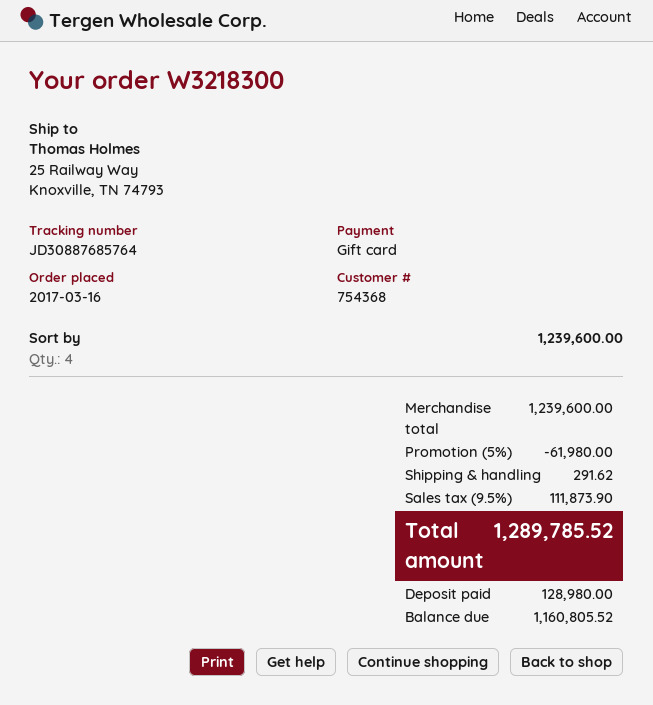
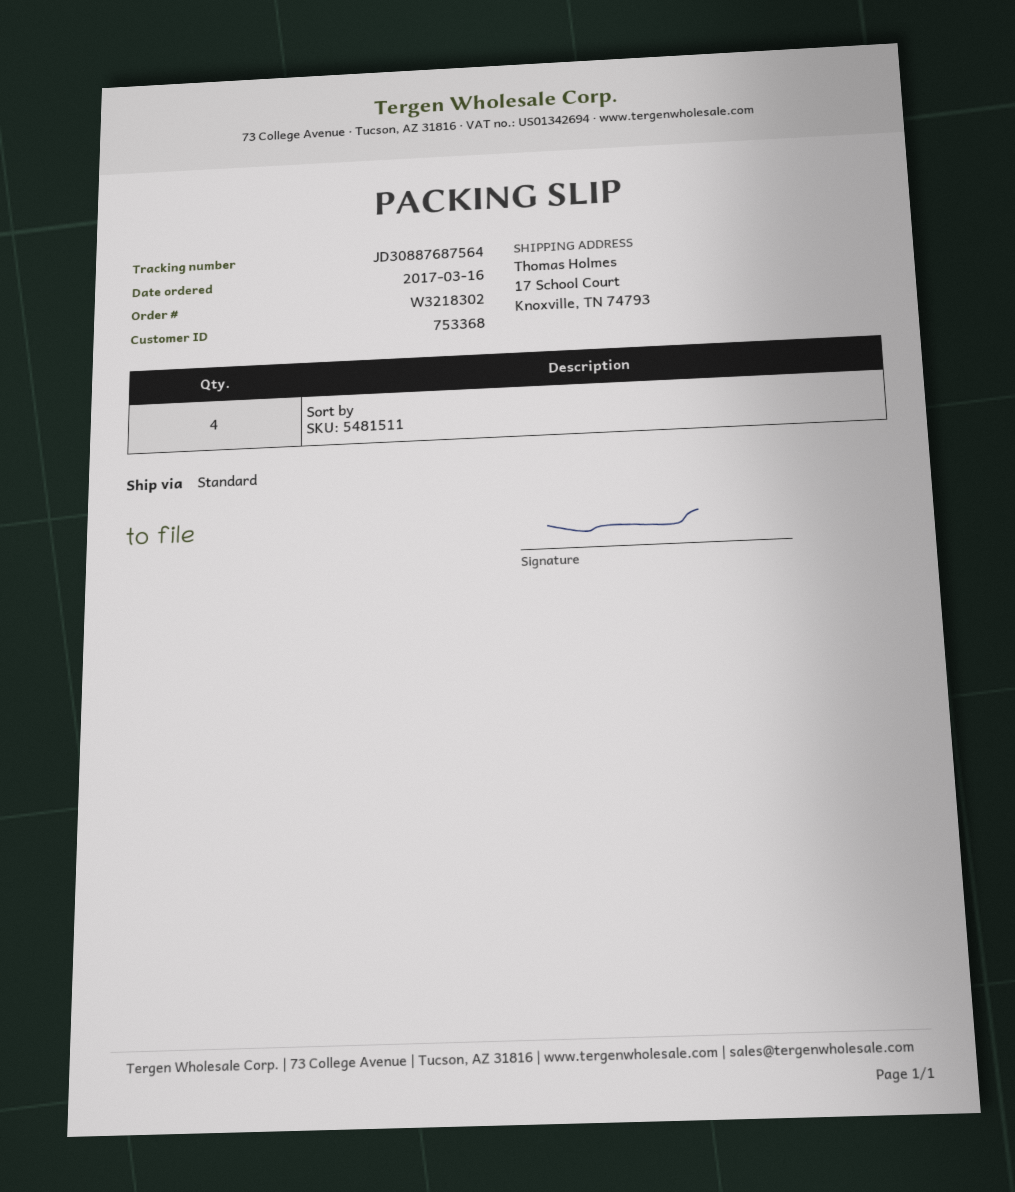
order number: W3218300 -> W3218302
customer number: 754368 -> 753368
tracking number: JD30887685764 -> JD30887687564
ship to: 25 Railway Way, Knoxville, TN 74793 -> 17 School Court, Knoxville, TN 74793

